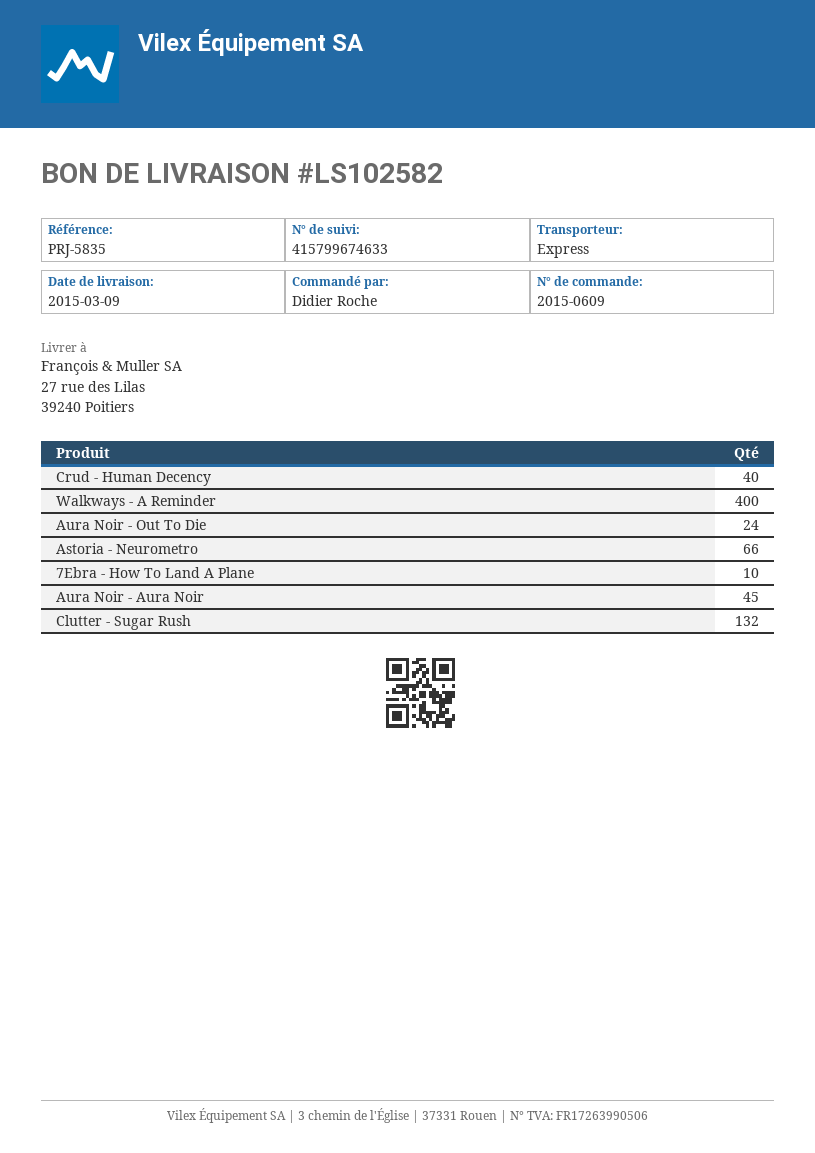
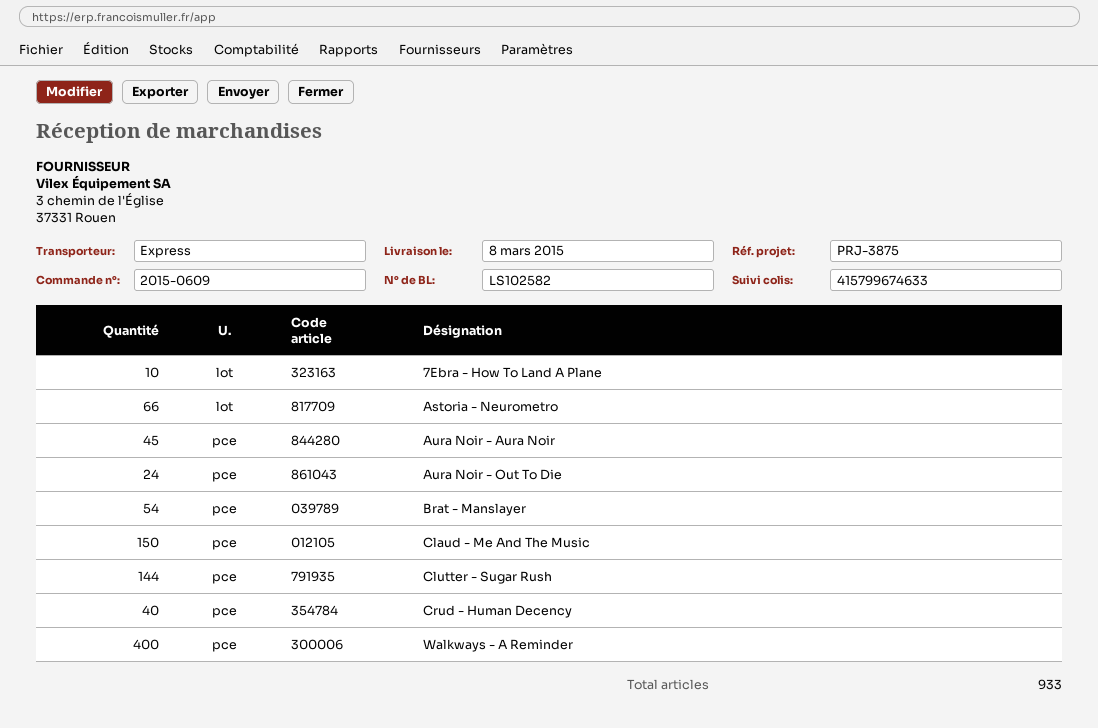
delivery date: 2015-03-09 -> 2015-03-08
reference: PRJ-5835 -> PRJ-3875
Clutter - Sugar Rush: 132 -> 144
Brat - Manslayer: none -> 54
Claud - Me And The Music: none -> 150

